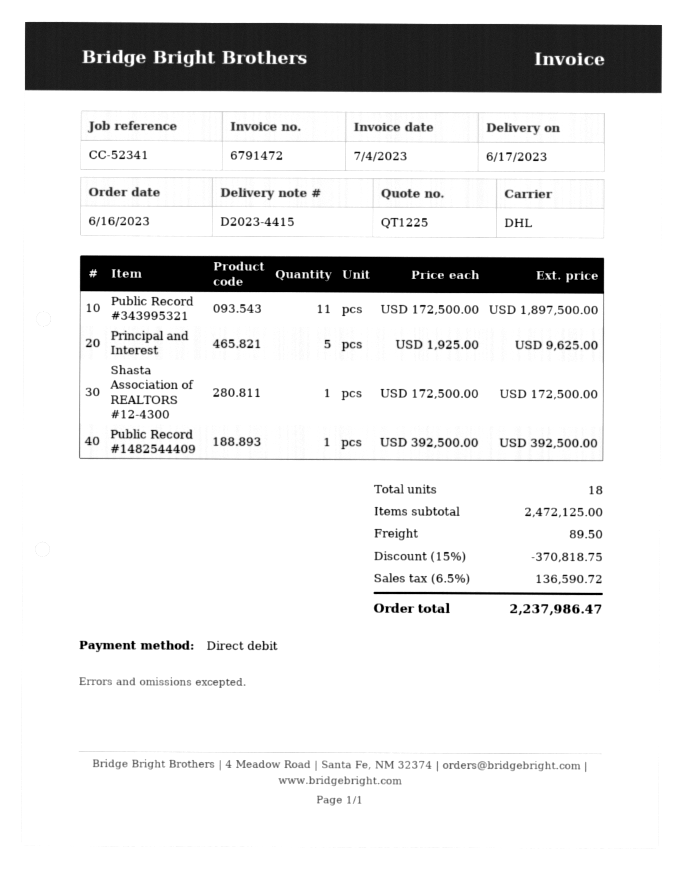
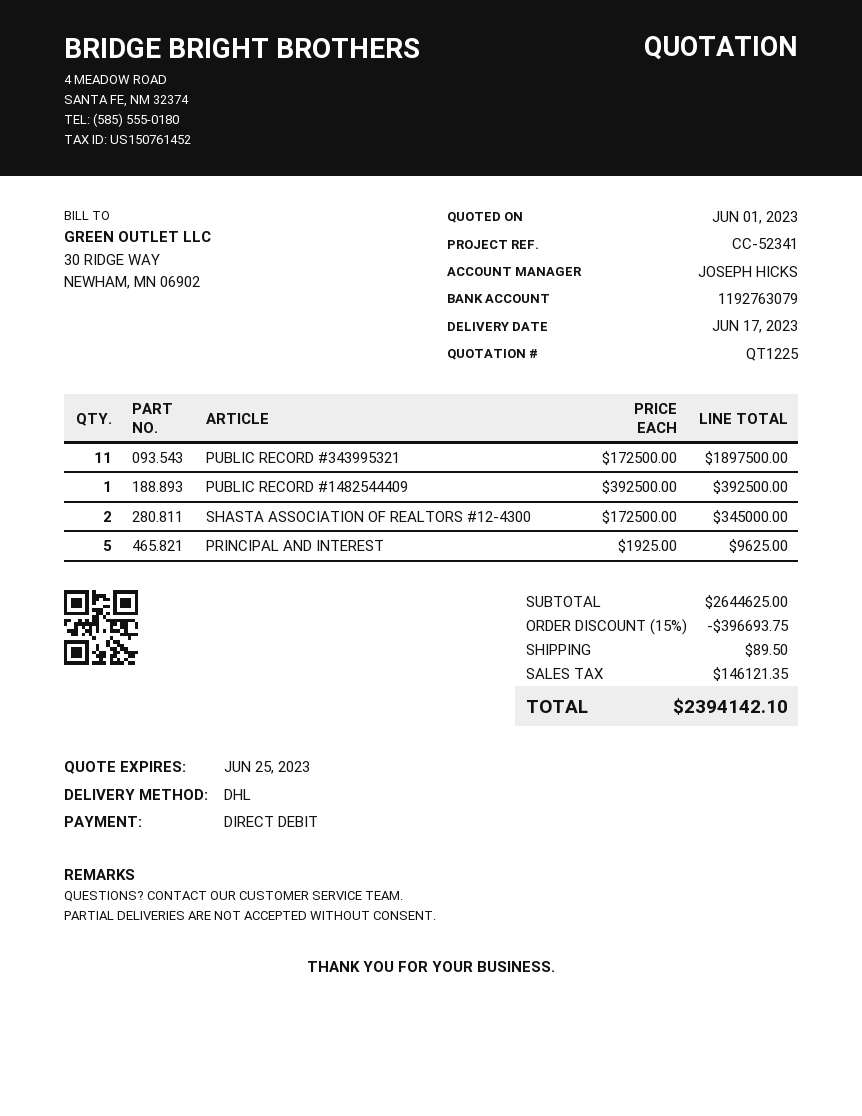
Shasta Association of REALTORS #12-4300: 1 x 172500.00 = 172500.00 -> 2 x 172500.00 = 345000.00
subtotal: 2472125.00 -> 2644625.00
discount: 15% = 370818.75 -> 15% = 396693.75
tax: 136590.72 -> 146121.35
total: 2237986.47 -> 2394142.10

